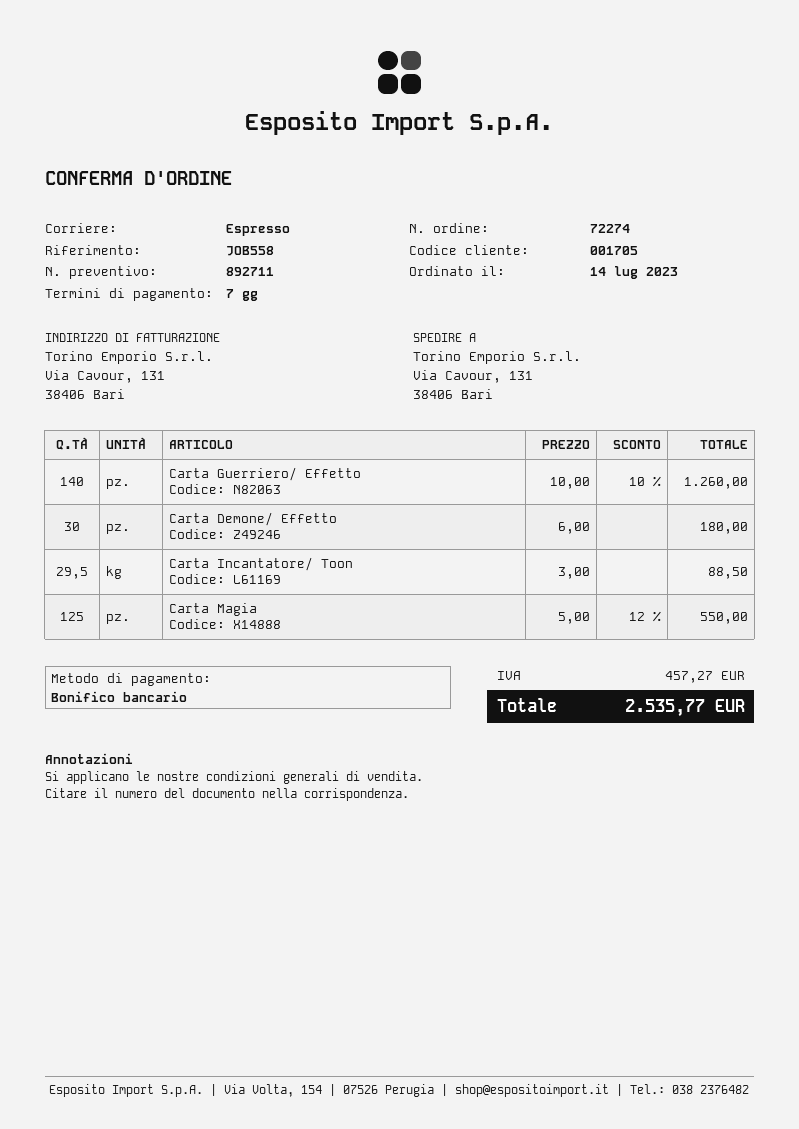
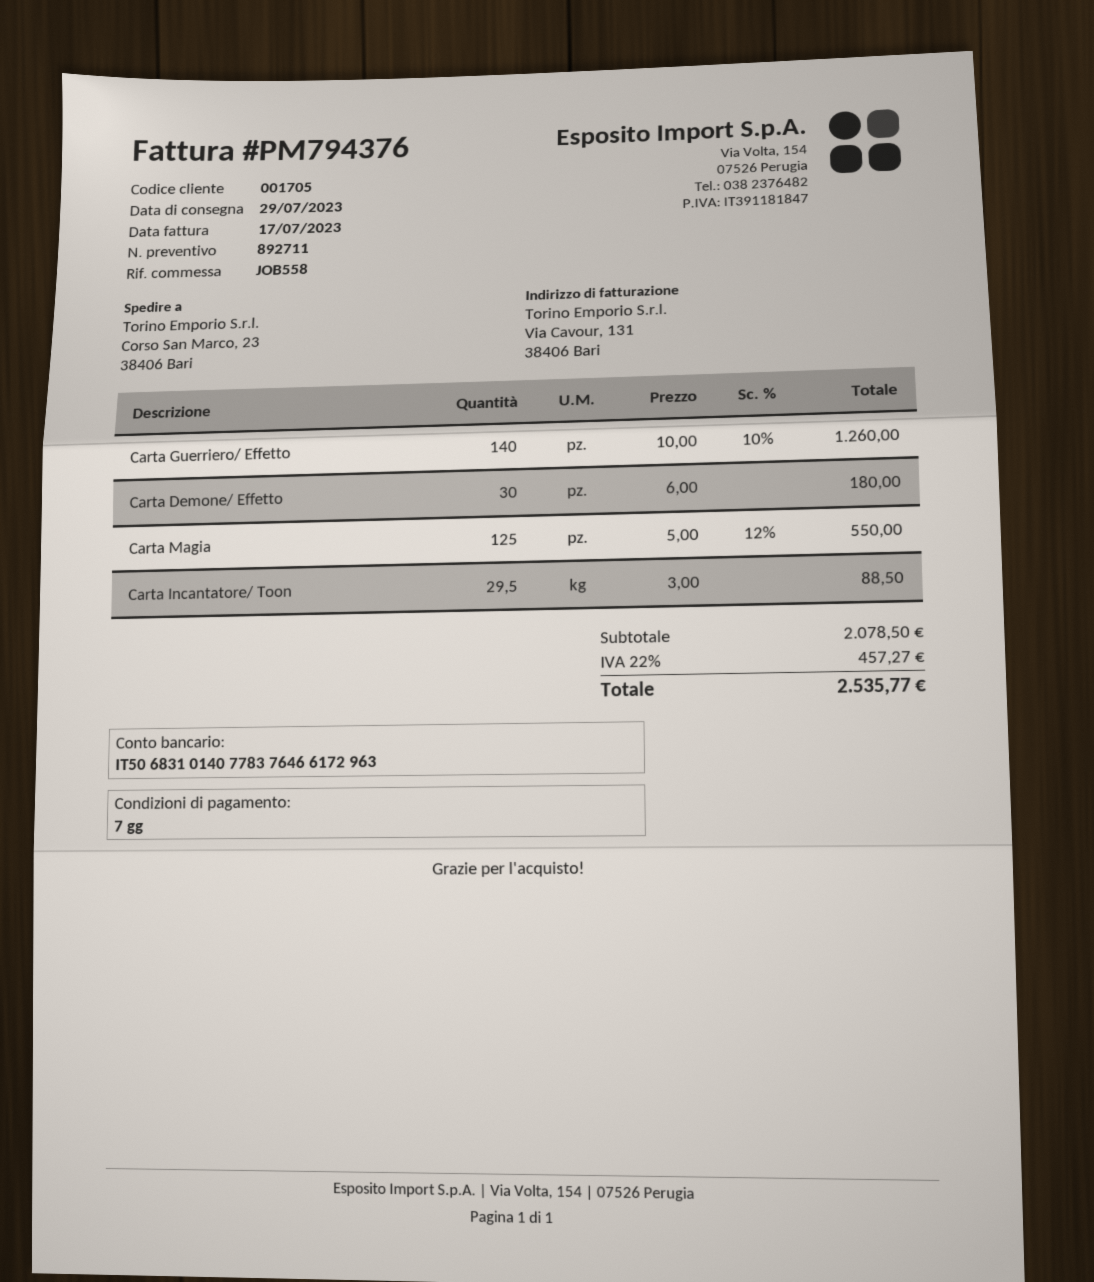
ship to: Via Cavour, 131, 38406 Bari -> Corso San Marco, 23, 38406 Bari

